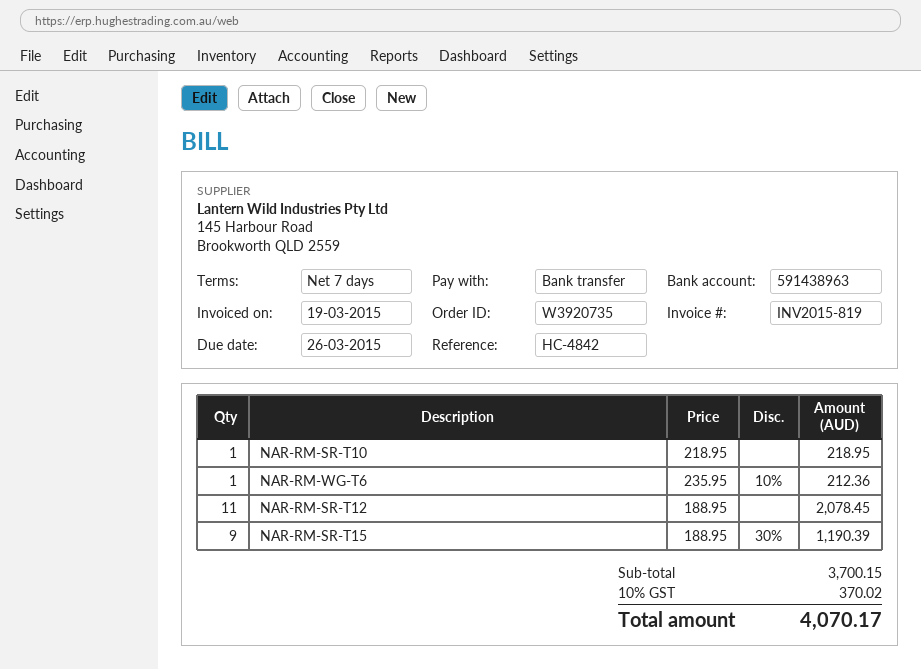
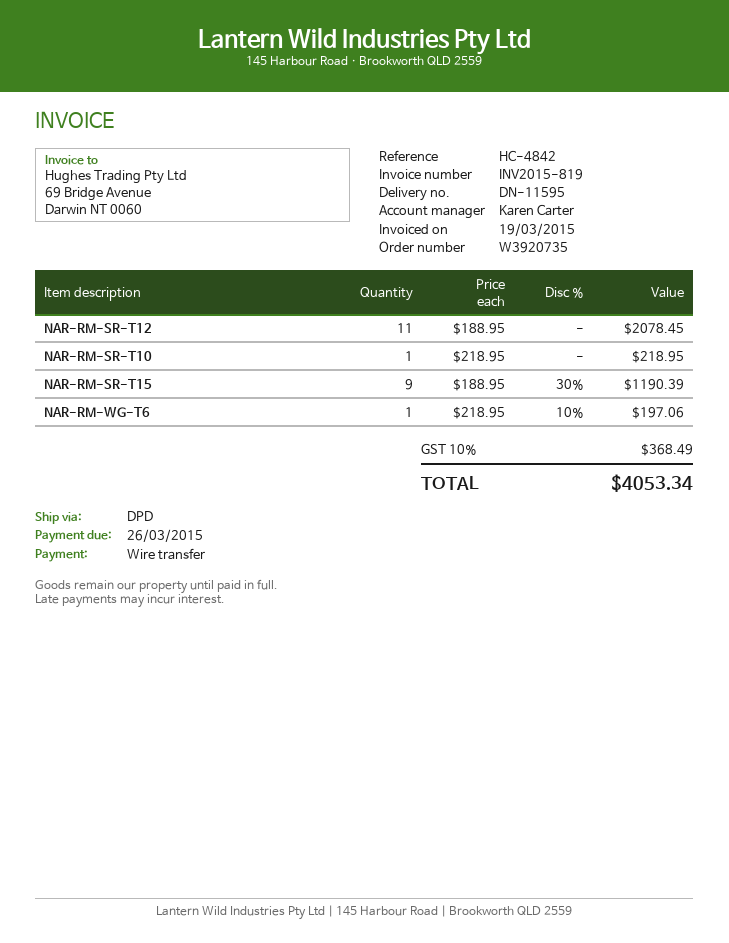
NAR-RM-WG-T6: 1 x 235.95 - 10% = 212.36 -> 1 x 218.95 - 10% = 197.06
tax: 10% = 370.02 -> 10% = 368.49
total: 4070.17 -> 4053.34

